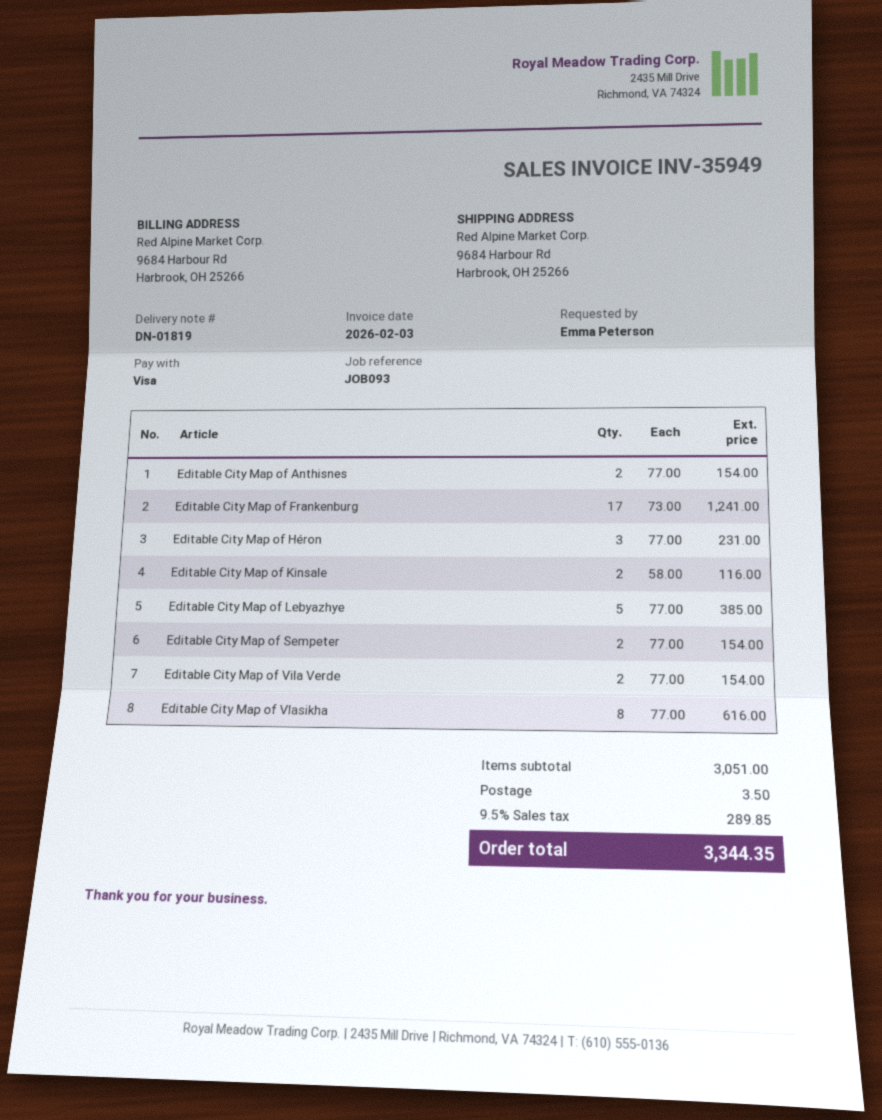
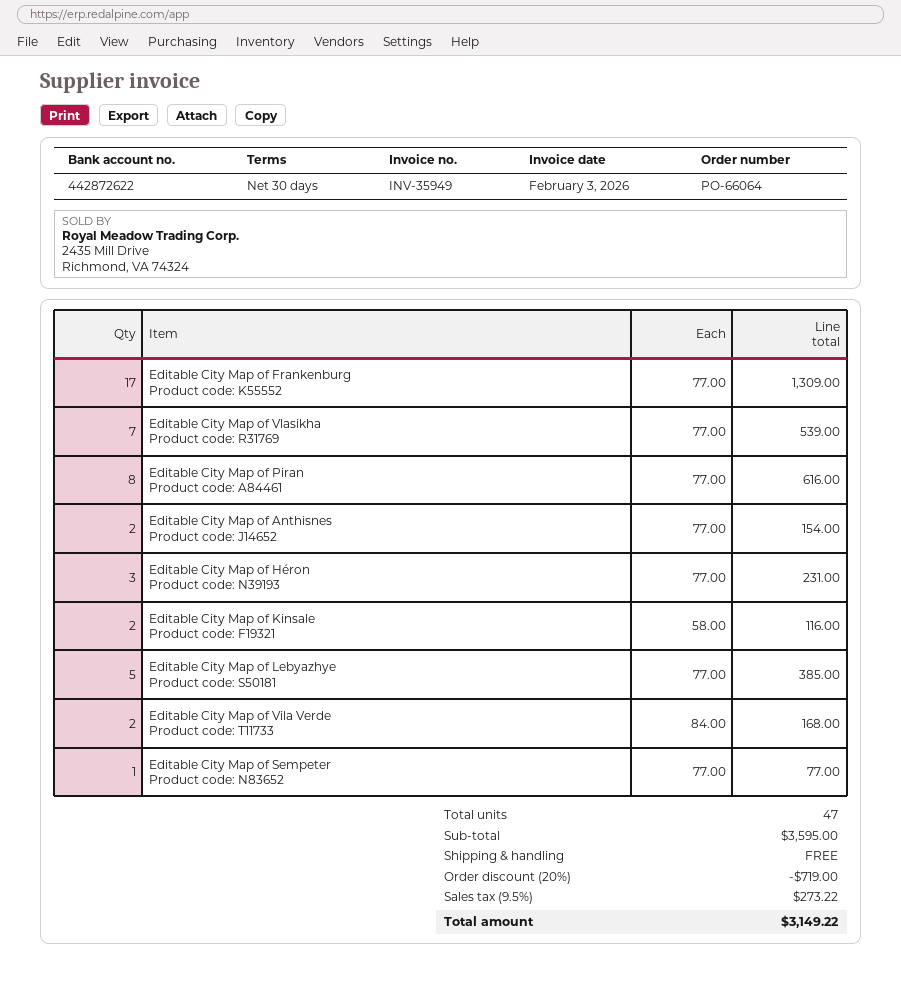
Editable City Map of Frankenburg: 17 x 73.00 = 1241.00 -> 17 x 77.00 = 1309.00
Editable City Map of Sempeter: 2 x 77.00 = 154.00 -> 1 x 77.00 = 77.00
Editable City Map of Vila Verde: 2 x 77.00 = 154.00 -> 2 x 84.00 = 168.00
Editable City Map of Vlasikha: 8 x 77.00 = 616.00 -> 7 x 77.00 = 539.00
Editable City Map of Piran: none -> 8 x 77.00 = 616.00
subtotal: 3051.00 -> 3595.00
discount: none -> 20% = 719.00
shipping: 3.50 -> 0.00
tax: 9.5% = 289.85 -> 9.5% = 273.22
total: 3344.35 -> 3149.22

